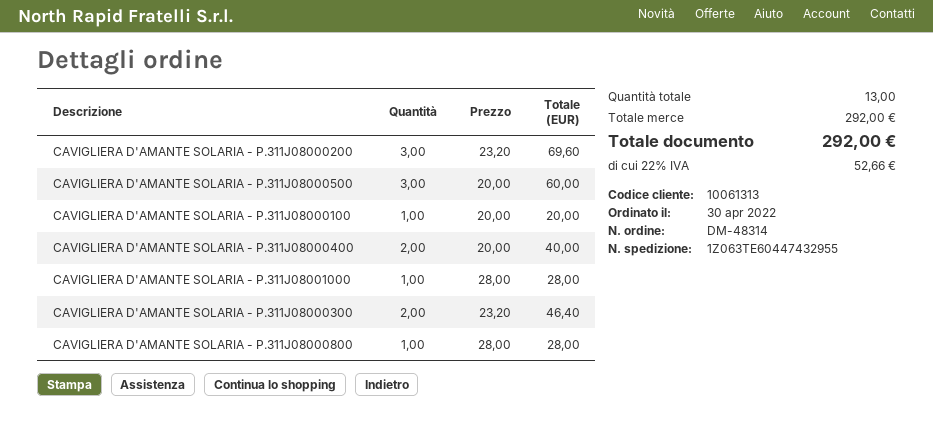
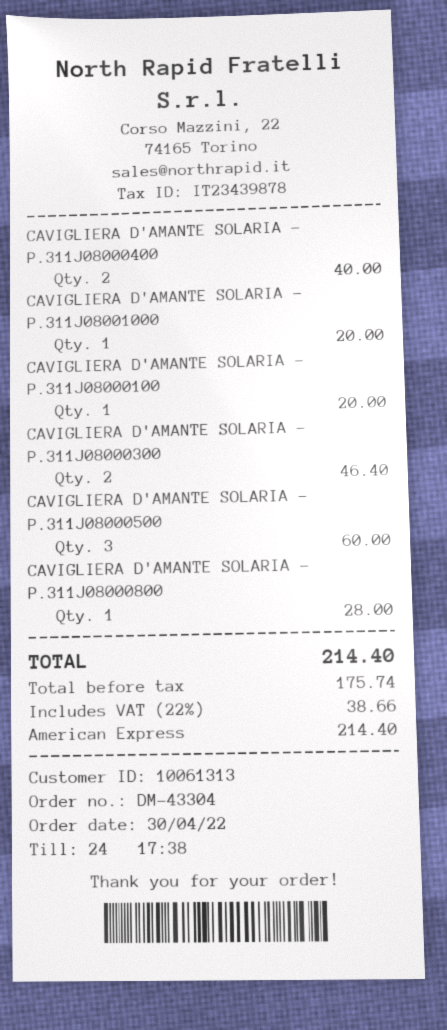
order number: DM-48314 -> DM-43304
CAVIGLIERA D'AMANTE SOLARIA - P.311J08000200: 3 for 69.60 -> none
CAVIGLIERA D'AMANTE SOLARIA - P.311J08001000: 1 for 28.00 -> 1 for 20.00
tax: 22% = 52.66 -> 22% = 38.66
total: 292.00 -> 214.40

